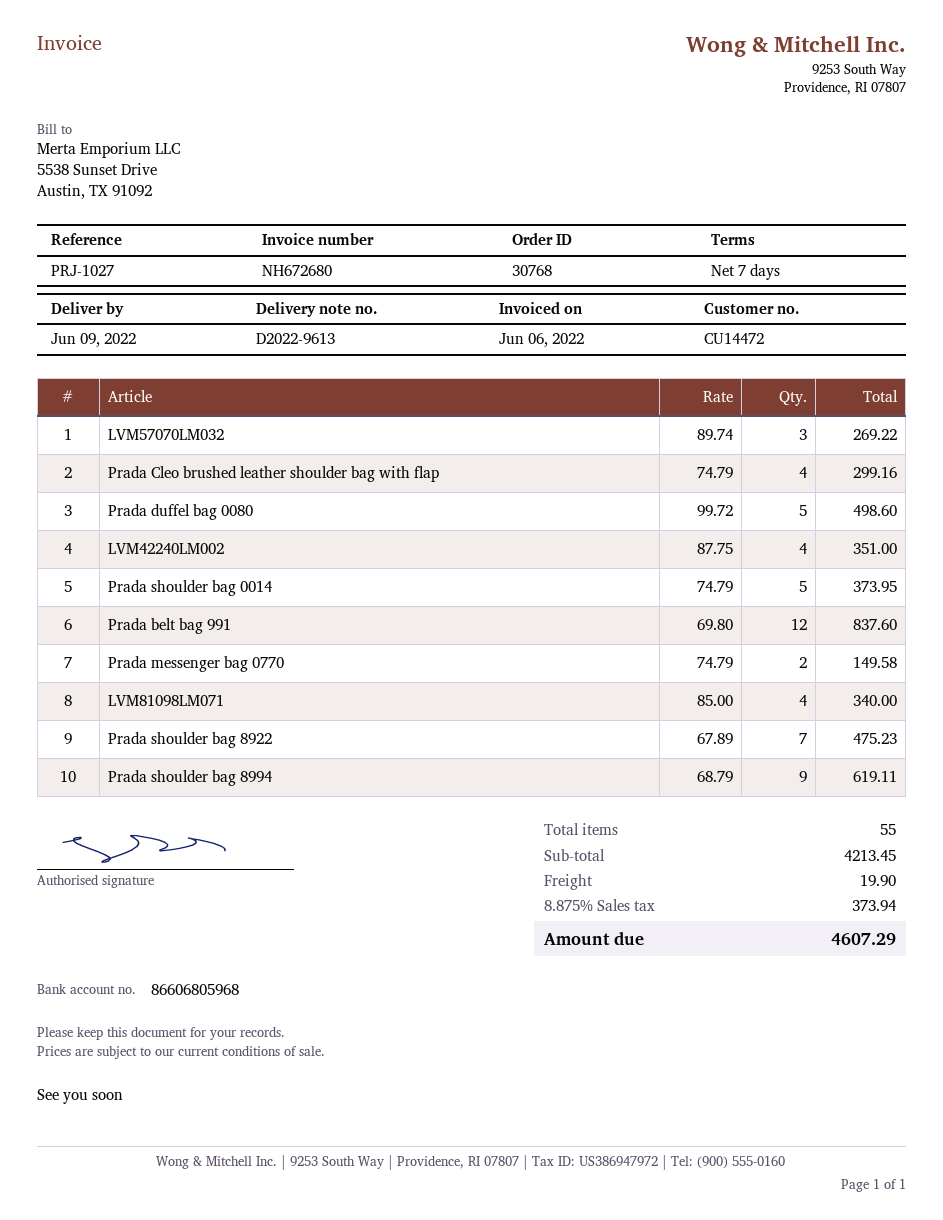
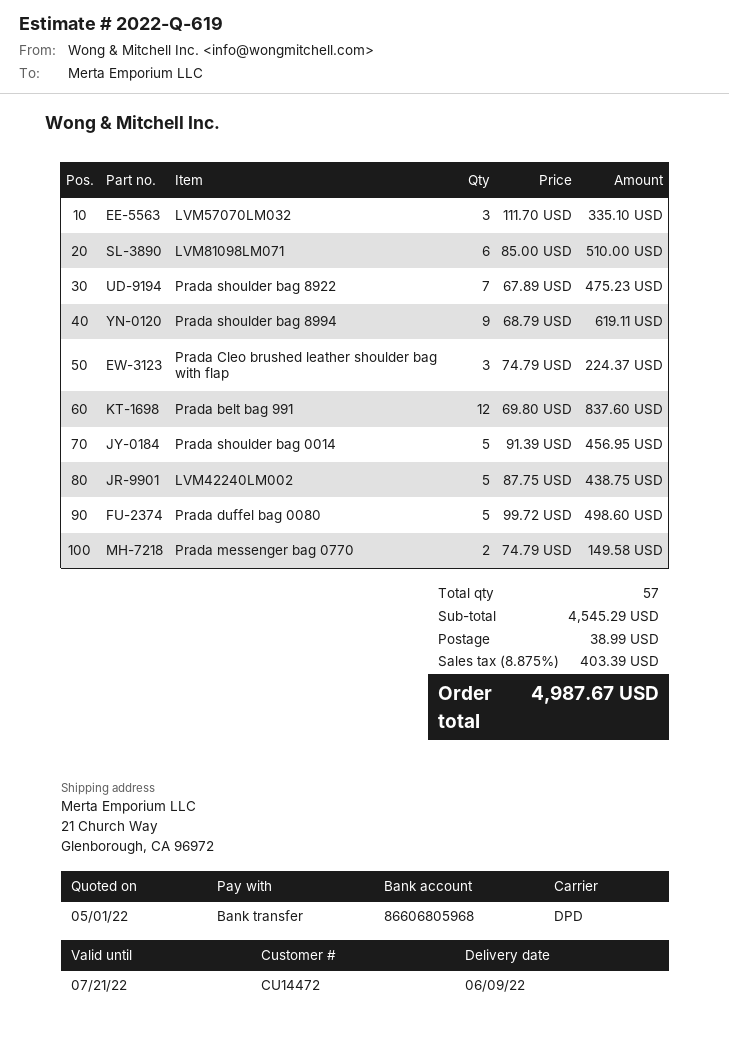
LVM57070LM032: 3 x 89.74 = 269.22 -> 3 x 111.70 = 335.10
Prada Cleo brushed leather shoulder bag with flap: 4 x 74.79 = 299.16 -> 3 x 74.79 = 224.37
LVM42240LM002: 4 x 87.75 = 351.00 -> 5 x 87.75 = 438.75
Prada shoulder bag 0014: 5 x 74.79 = 373.95 -> 5 x 91.39 = 456.95
LVM81098LM071: 4 x 85.00 = 340.00 -> 6 x 85.00 = 510.00
total quantity: 55 -> 57
subtotal: 4213.45 -> 4545.29
shipping: 19.90 -> 38.99
tax: 8.875% = 373.94 -> 8.875% = 403.39
total: 4607.29 -> 4987.67

